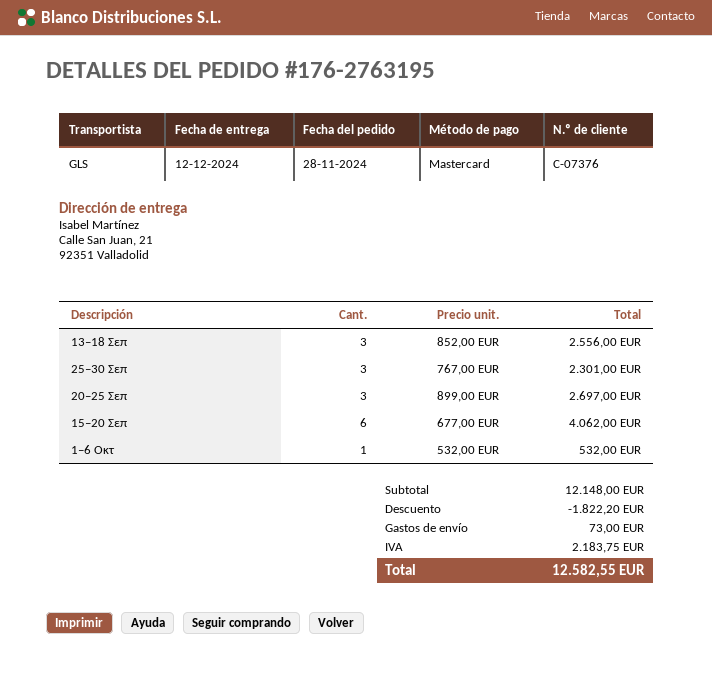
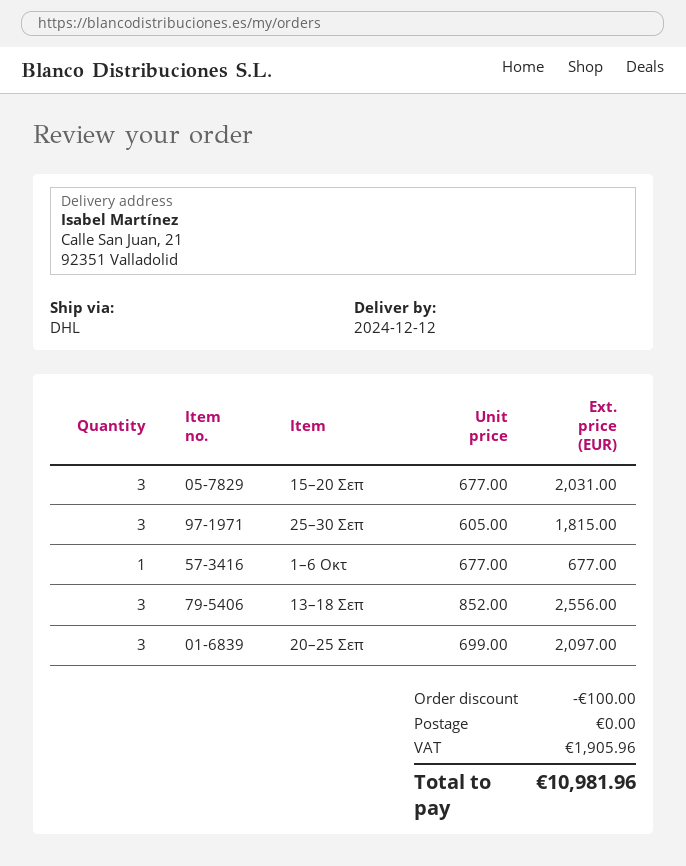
shipping method: GLS -> DHL
25–30 Σεπ: 3 x 767.00 = 2301.00 -> 3 x 605.00 = 1815.00
20–25 Σεπ: 3 x 899.00 = 2697.00 -> 3 x 699.00 = 2097.00
15–20 Σεπ: 6 x 677.00 = 4062.00 -> 3 x 677.00 = 2031.00
1–6 Οκτ: 1 x 532.00 = 532.00 -> 1 x 677.00 = 677.00
discount: 1822.20 -> 100.00
shipping: 73.00 -> 0.00
tax: 2183.75 -> 1905.96
total: 12582.55 -> 10981.96

